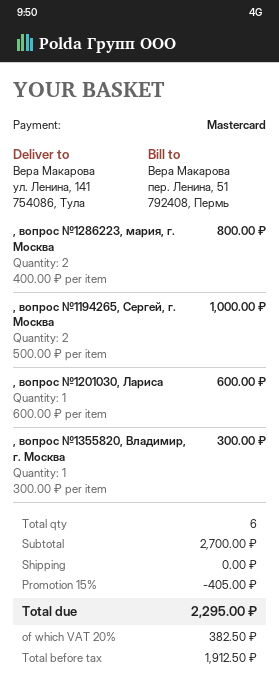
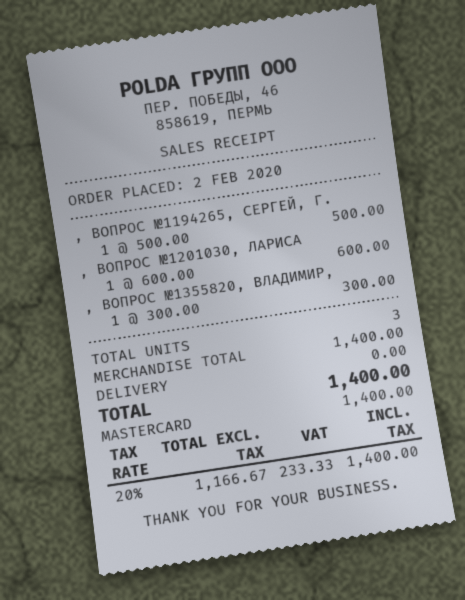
, вопрос №1286223, мария, г. Москва: 2 x 400.00 = 800.00 -> none
, вопрос №1194265, Сергей, г. Москва: 2 x 500.00 = 1000.00 -> 1 x 500.00 = 500.00
total quantity: 6 -> 3
subtotal: 2700.00 -> 1400.00
discount: 15% = 405.00 -> none
net: 1912.50 -> 1166.67
tax: 20% = 382.50 -> 20% = 233.33
total: 2295.00 -> 1400.00

